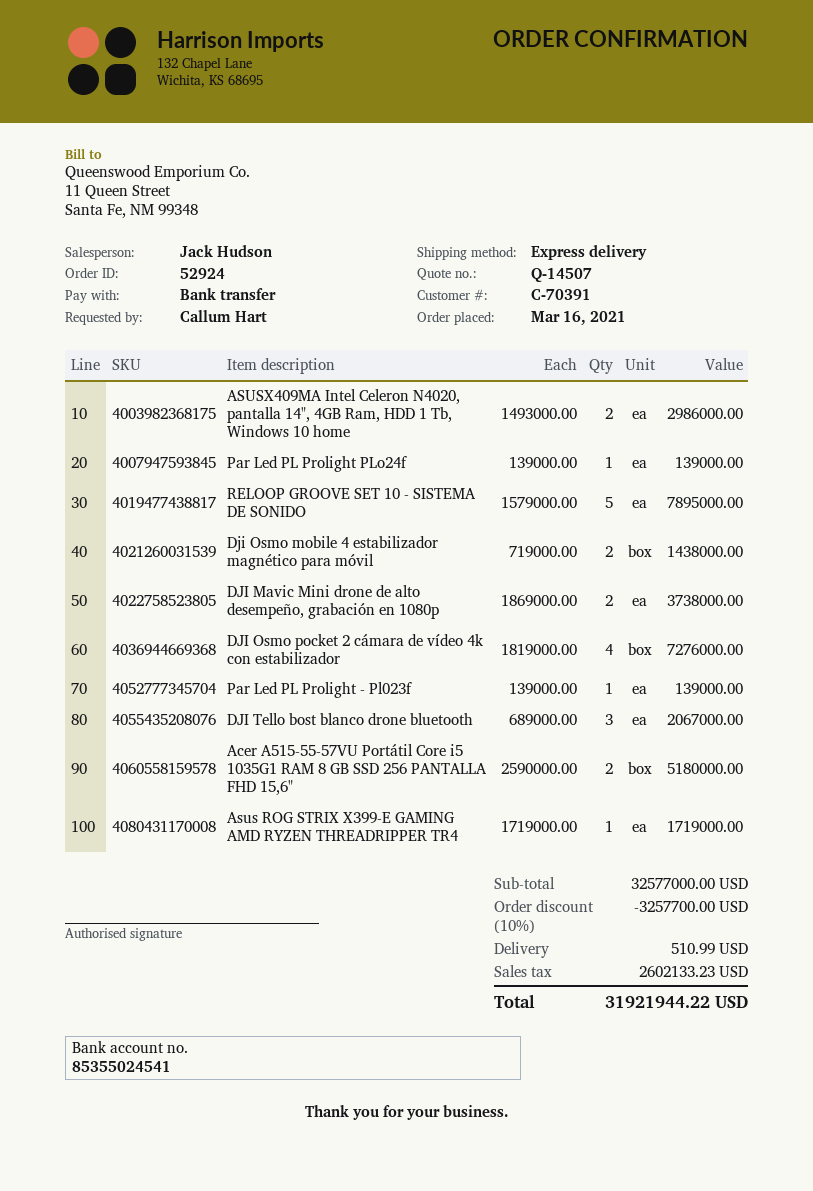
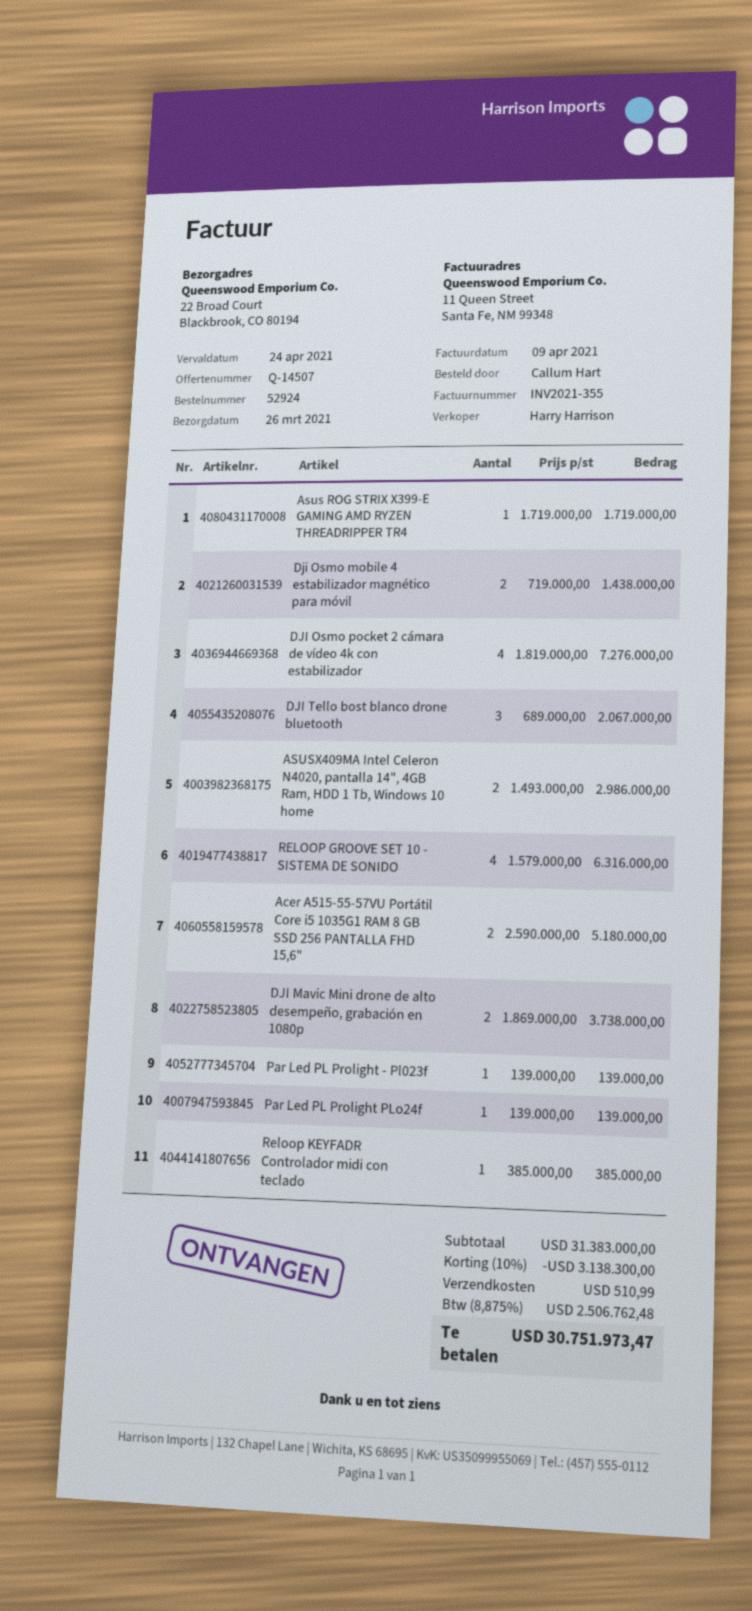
sales rep: Jack Hudson -> Harry Harrison
RELOOP GROOVE SET 10 - SISTEMA DE SONIDO: 5 x 1579000.00 = 7895000.00 -> 4 x 1579000.00 = 6316000.00
Reloop KEYFADR Controlador midi con teclado: none -> 1 x 385000.00 = 385000.00
subtotal: 32577000.00 -> 31383000.00
discount: 10% = 3257700.00 -> 10% = 3138300.00
tax: 2602133.23 -> 2506762.48
total: 31921944.22 -> 30751973.47

